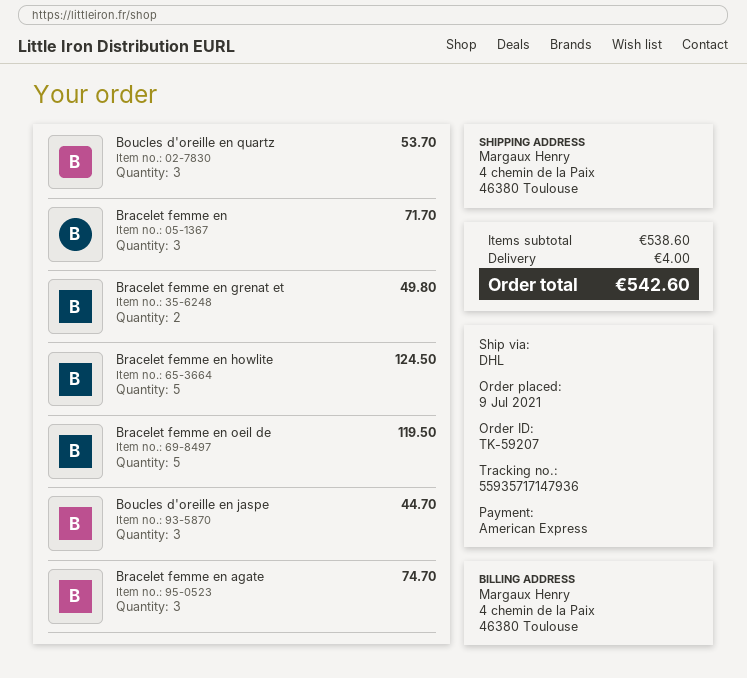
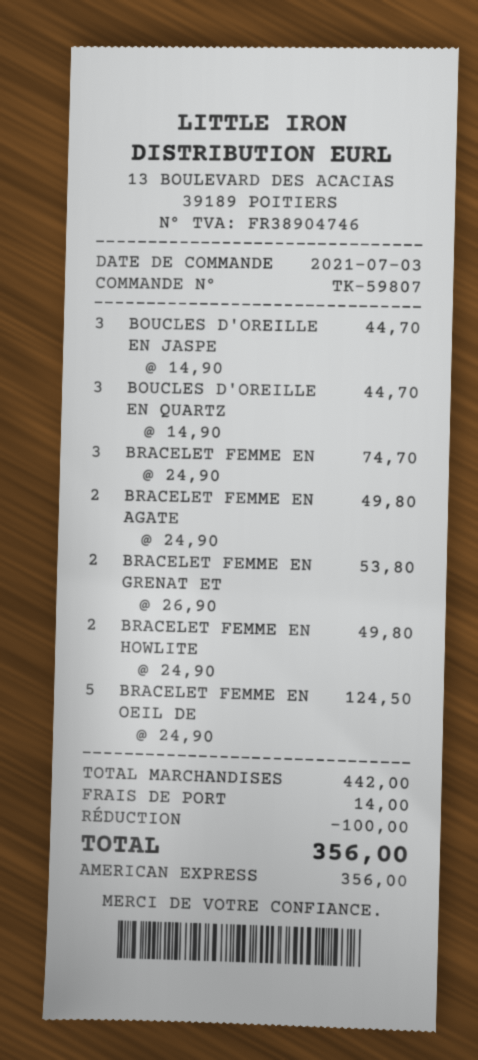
order number: TK-59207 -> TK-59807
order date: 2021-07-09 -> 2021-07-03
Boucles d'oreille en quartz: 3 for 53.70 -> 3 for 44.70
Bracelet femme en: 3 for 71.70 -> 3 for 74.70
Bracelet femme en grenat et: 2 for 49.80 -> 2 for 53.80
Bracelet femme en howlite: 5 for 124.50 -> 2 for 49.80
Bracelet femme en oeil de: 5 for 119.50 -> 5 for 124.50
Bracelet femme en agate: 3 for 74.70 -> 2 for 49.80
subtotal: 538.60 -> 442.00
discount: none -> 100.00
shipping: 4.00 -> 14.00
total: 542.60 -> 356.00

